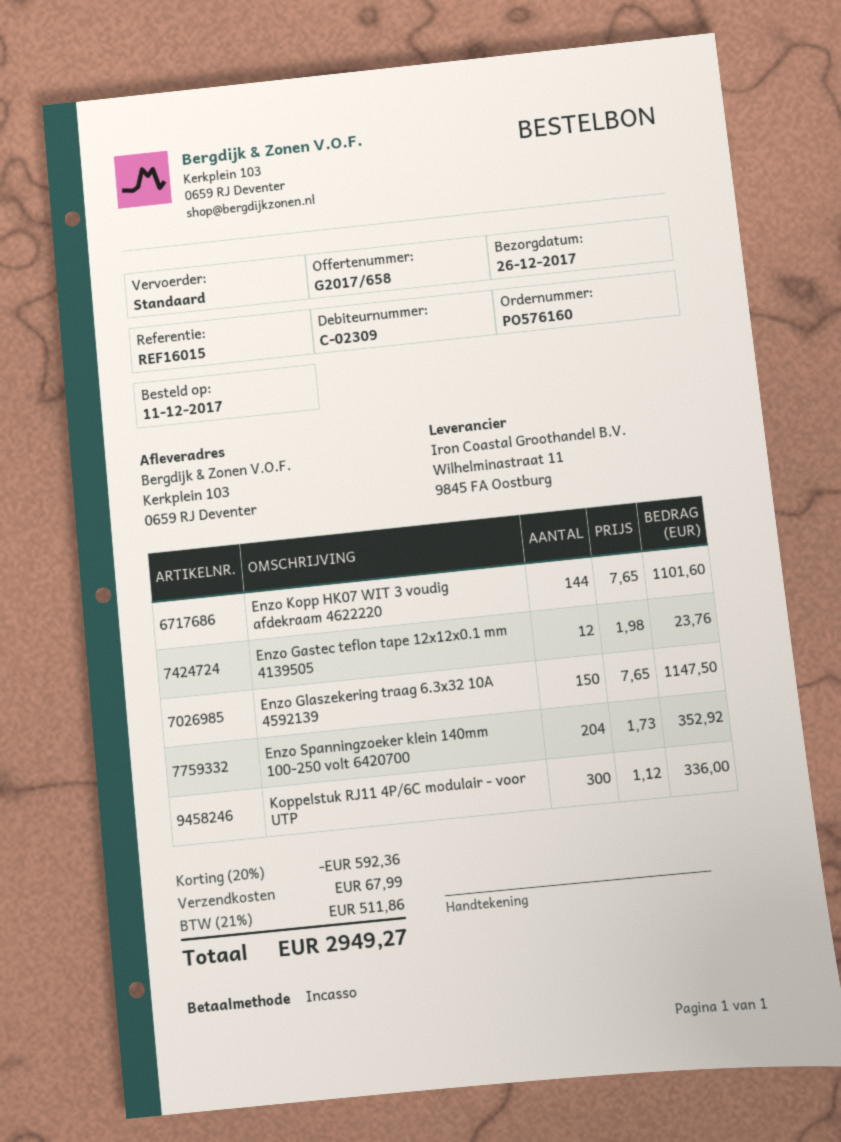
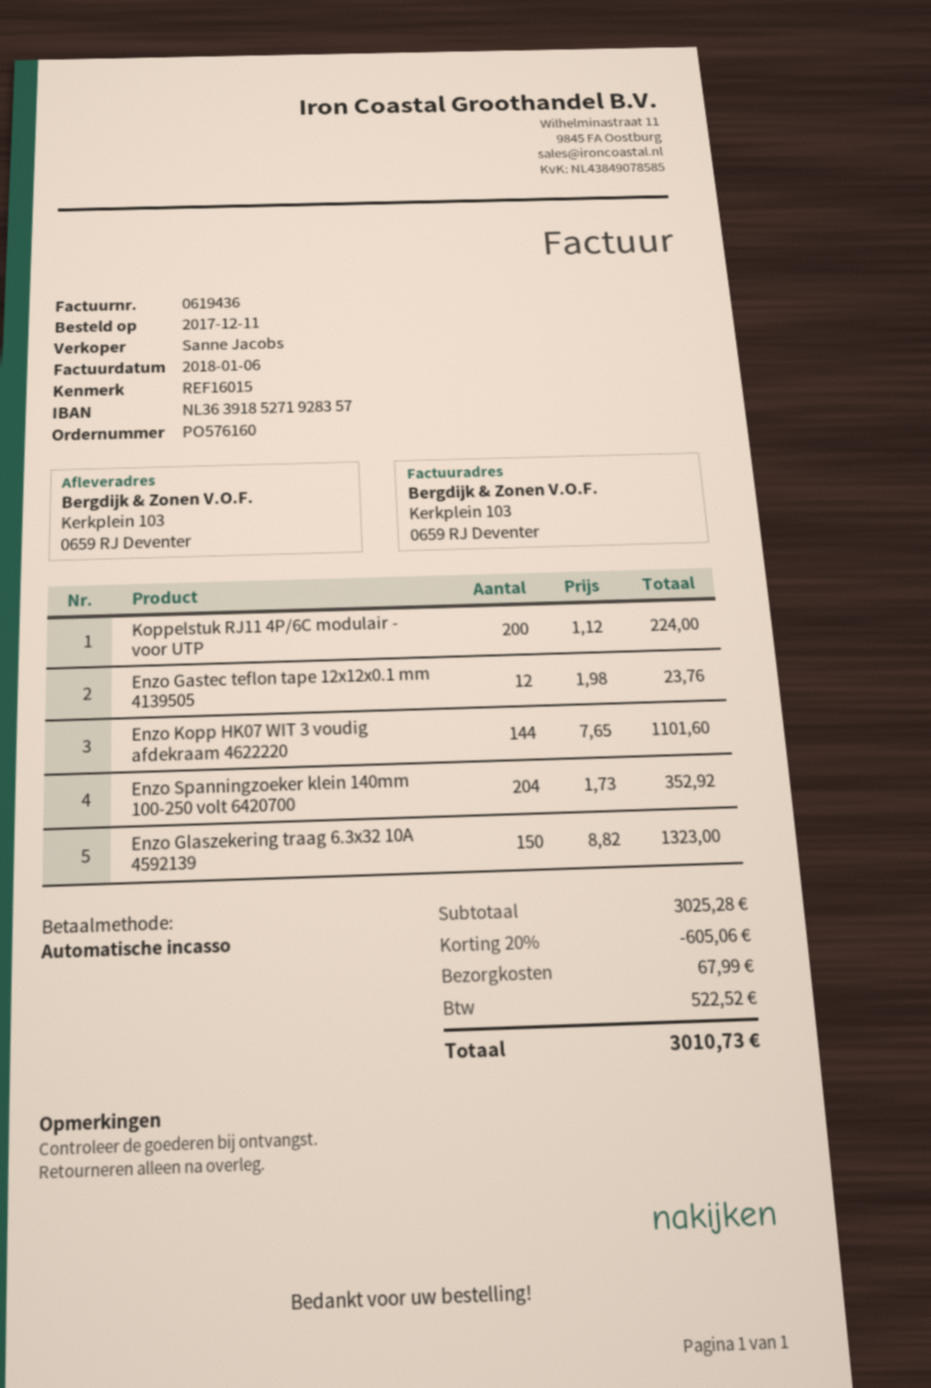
Enzo Glaszekering traag 6.3x32 10A 4592139: 150 x 7.65 = 1147.50 -> 150 x 8.82 = 1323.00
Koppelstuk RJ11 4P/6C modulair - voor UTP: 300 x 1.12 = 336.00 -> 200 x 1.12 = 224.00
discount: 20% = 592.36 -> 20% = 605.06
tax: 511.86 -> 522.52
total: 2949.27 -> 3010.73

